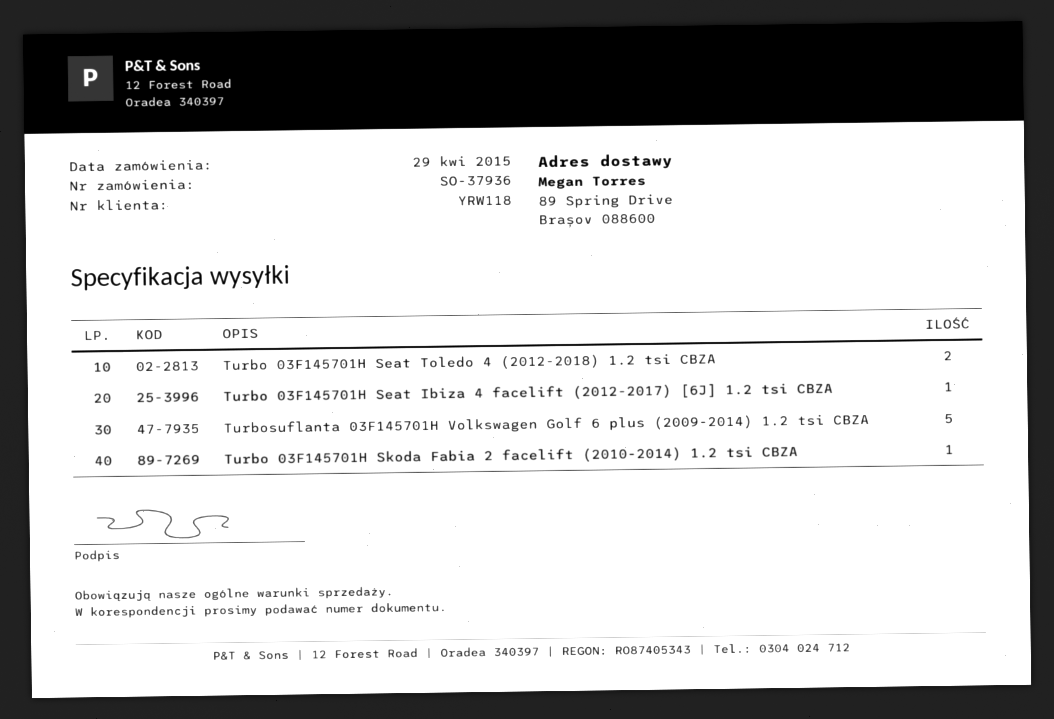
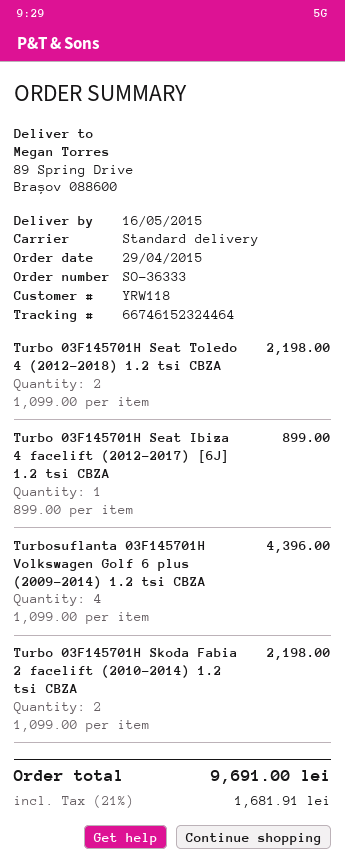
order number: SO-37936 -> SO-36333
Turbosuflanta 03F145701H Volkswagen Golf 6 plus (2009-2014) 1.2 tsi CBZA: 5 -> 4
Turbo 03F145701H Skoda Fabia 2 facelift (2010-2014) 1.2 tsi CBZA: 1 -> 2

